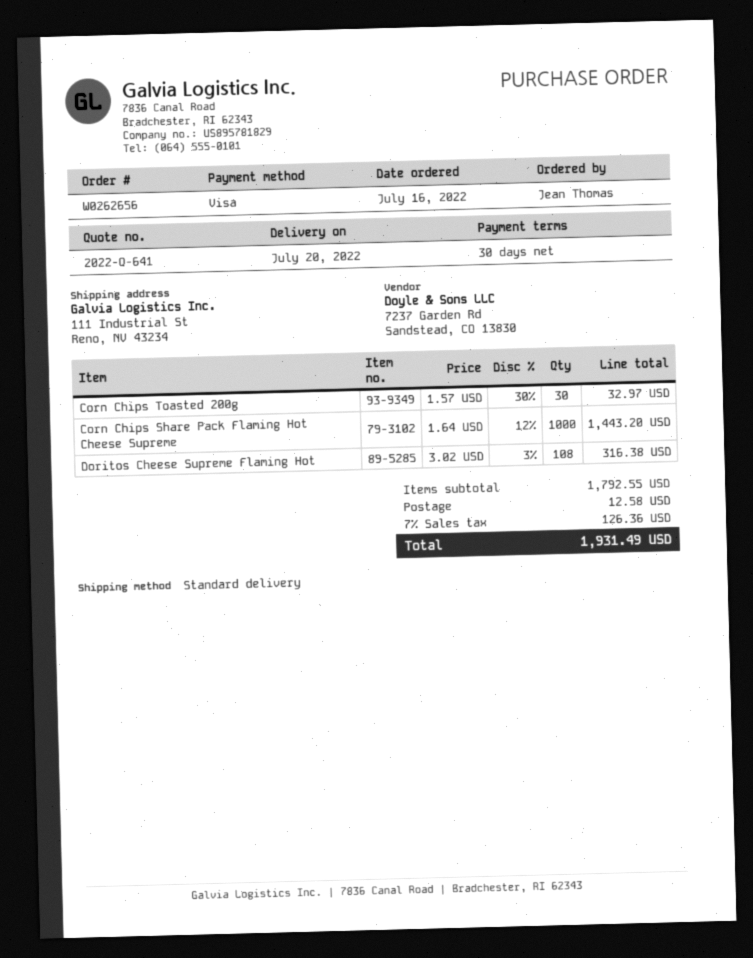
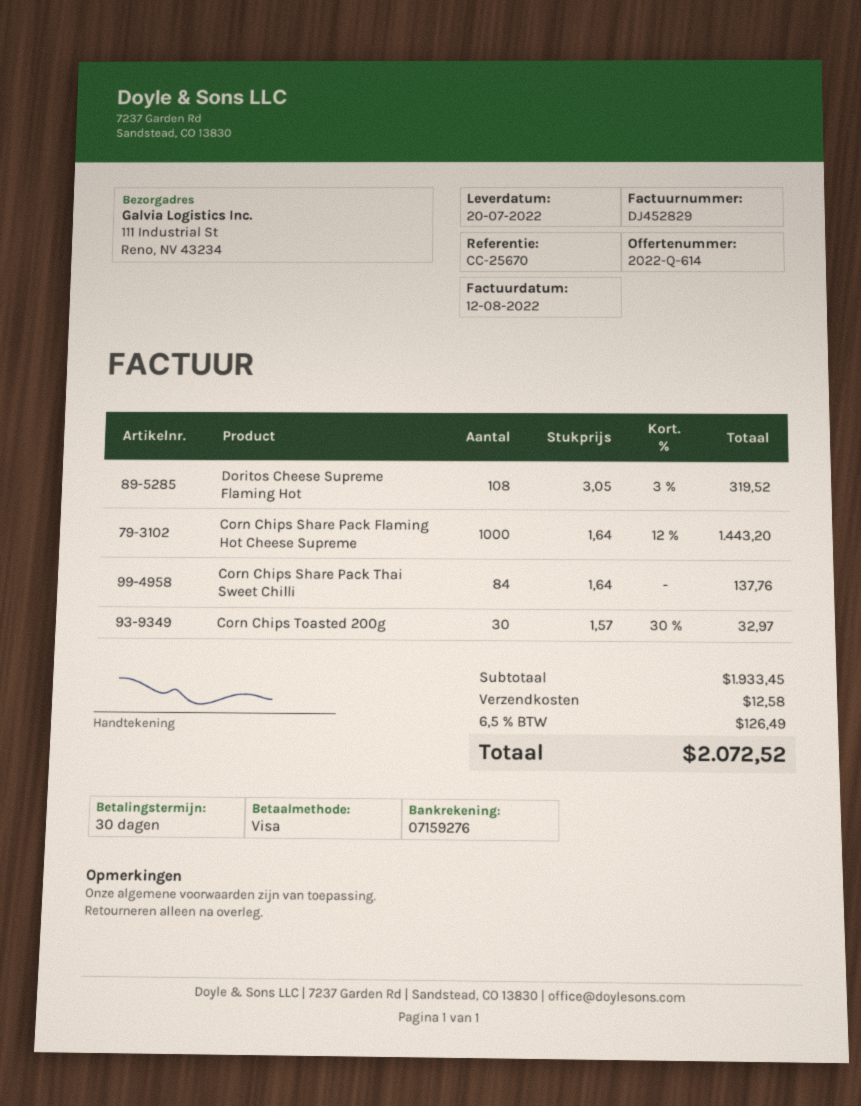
quote number: 2022-Q-641 -> 2022-Q-614
Doritos Cheese Supreme Flaming Hot: 108 x 3.02 - 3% = 316.38 -> 108 x 3.05 - 3% = 319.52
Corn Chips Share Pack Thai Sweet Chilli: none -> 84 x 1.64 = 137.76
subtotal: 1792.55 -> 1933.45
tax: 7% = 126.36 -> 6.5% = 126.49
total: 1931.49 -> 2072.52

